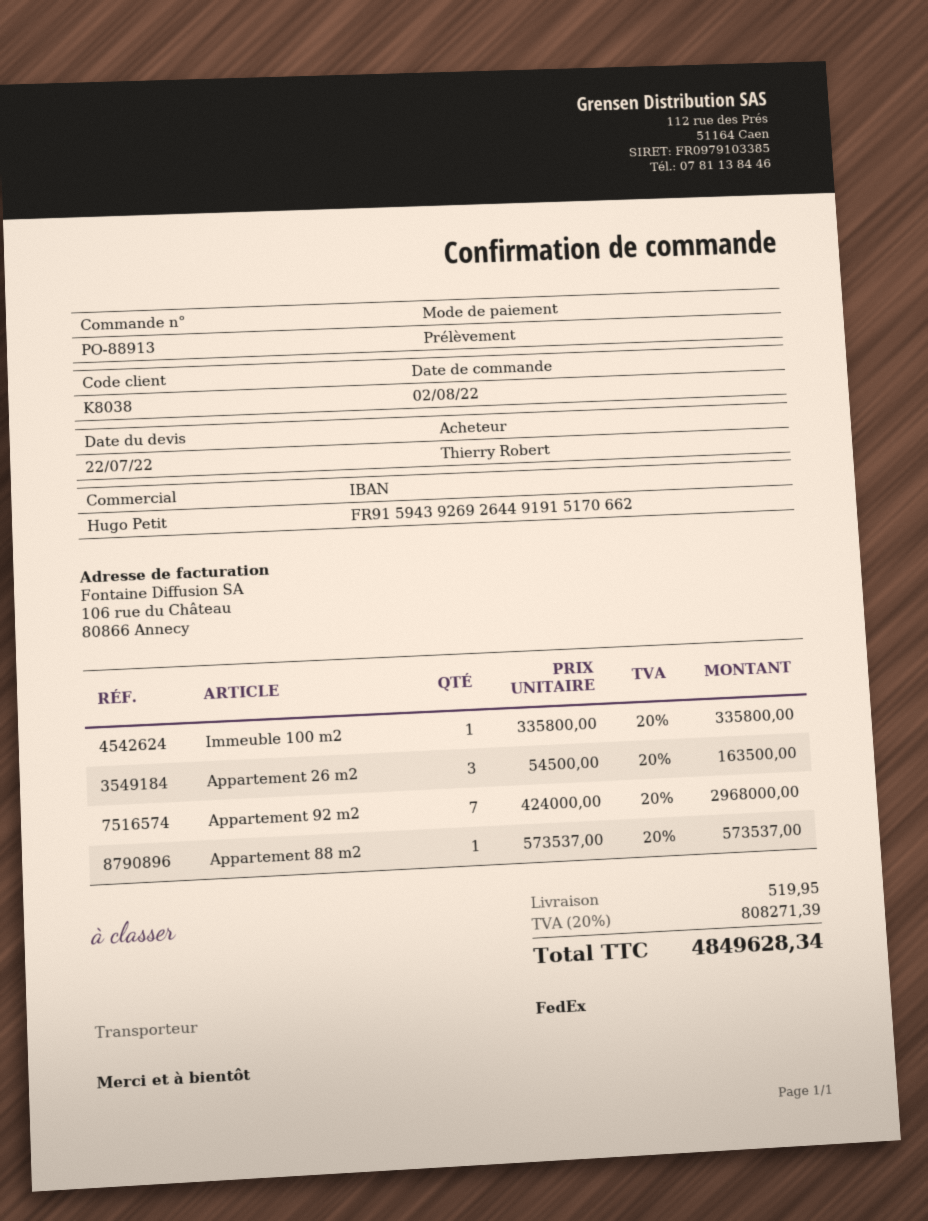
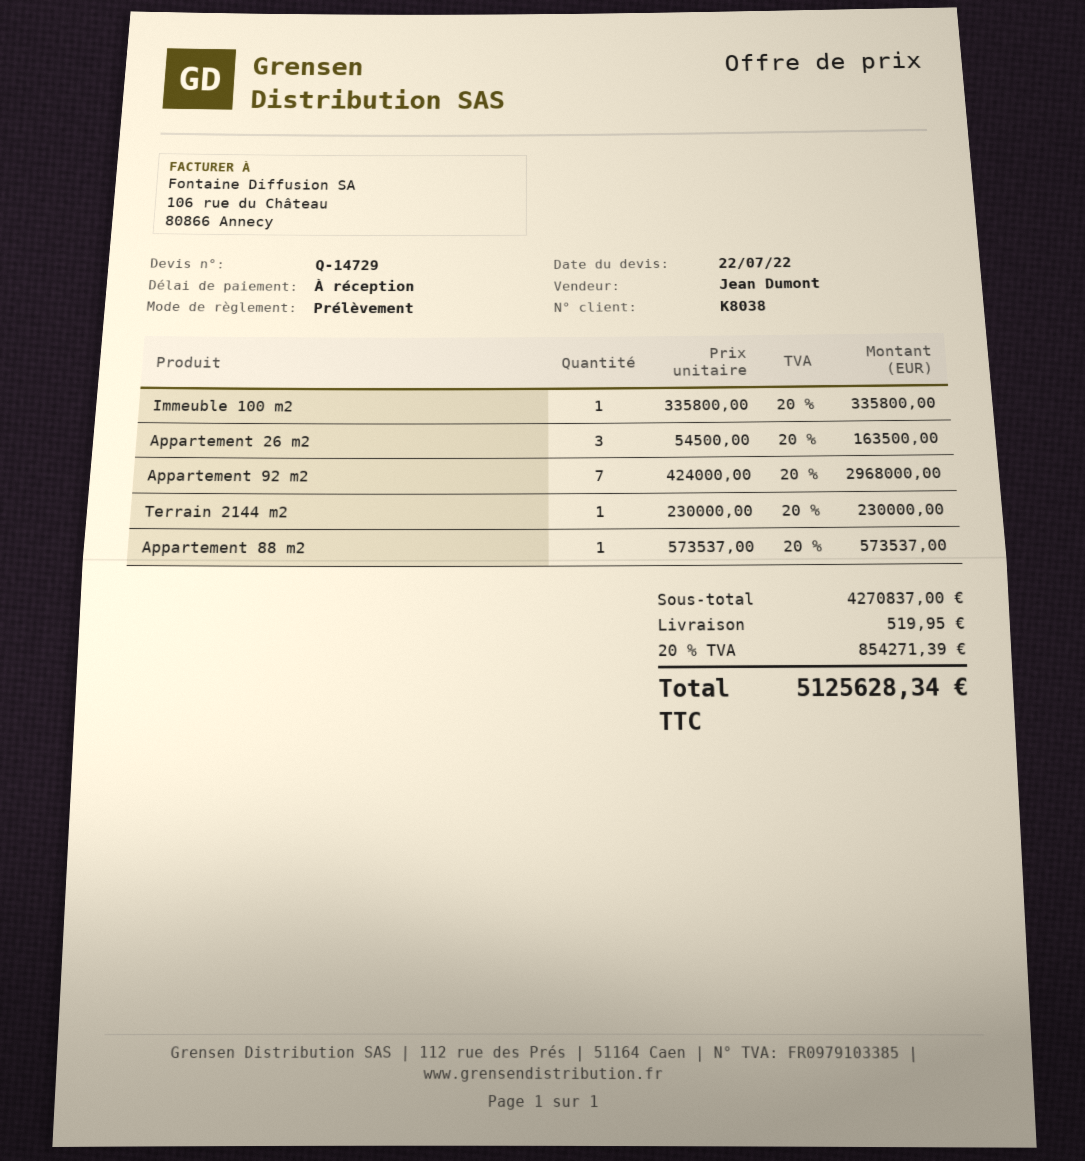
sales rep: Hugo Petit -> Jean Dumont
Terrain 2144 m2: none -> 1 x 230000.00 = 230000.00
tax: 20% = 808271.39 -> 20% = 854271.39
total: 4849628.34 -> 5125628.34

